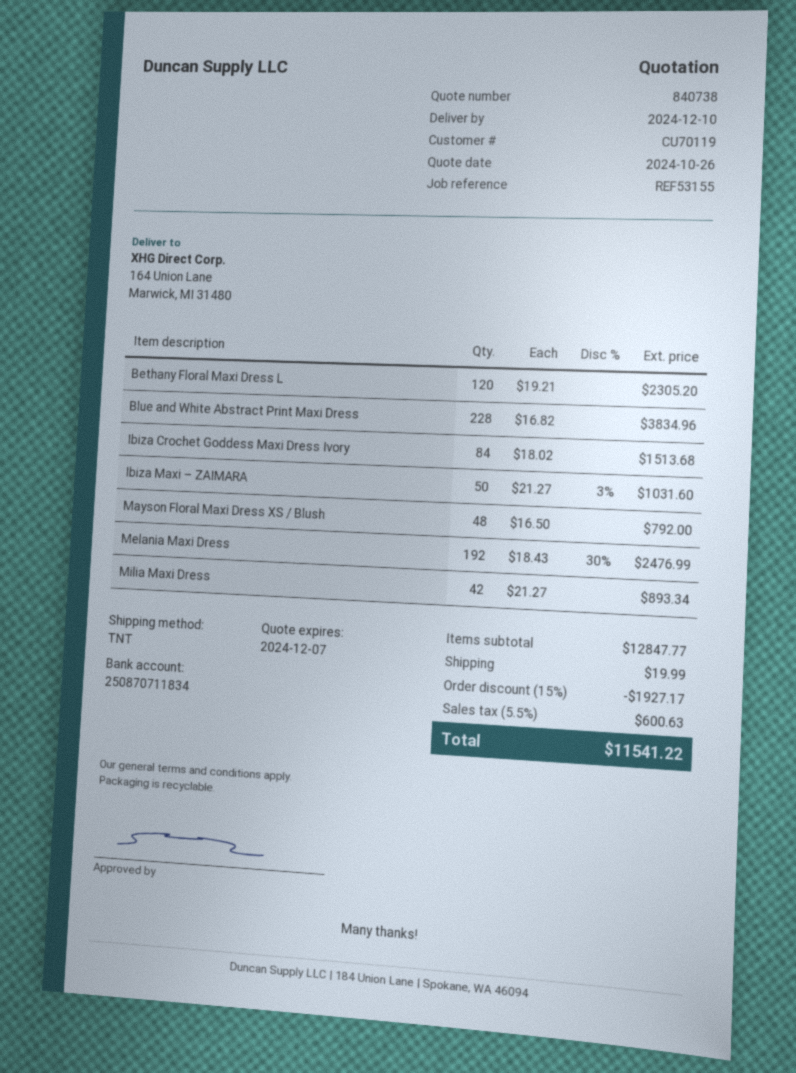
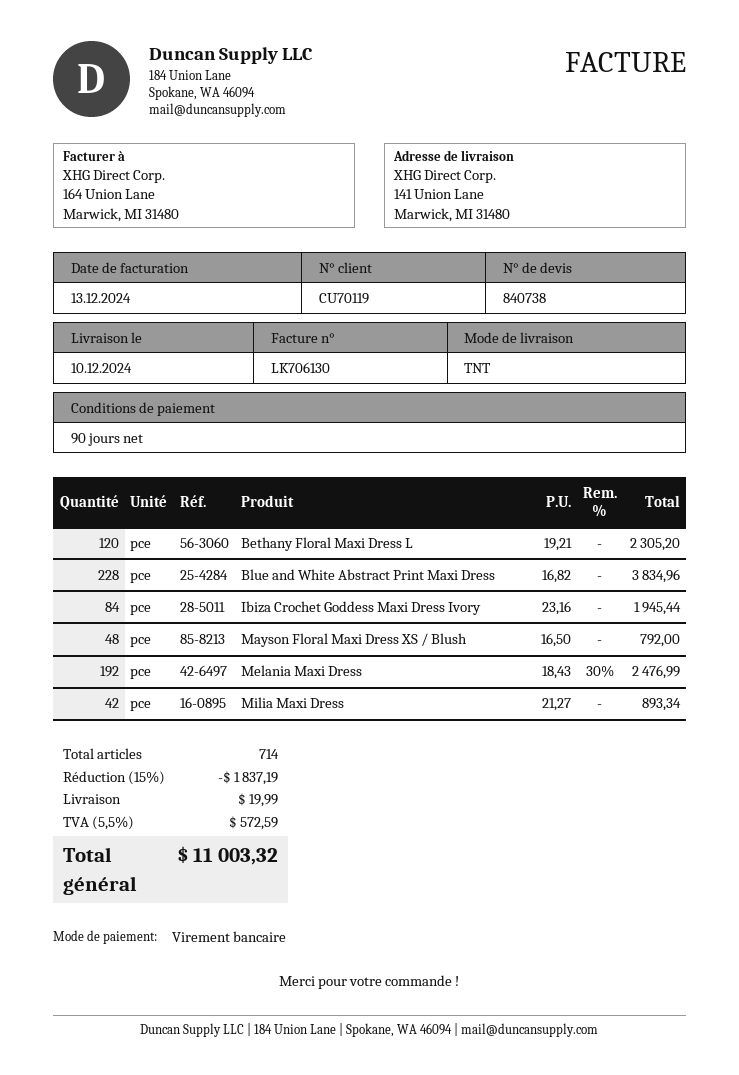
ship to: 164 Union Lane, Marwick, MI 31480 -> 141 Union Lane, Marwick, MI 31480
Ibiza Crochet Goddess Maxi Dress Ivory: 84 x 18.02 = 1513.68 -> 84 x 23.16 = 1945.44
Ibiza Maxi – ZAIMARA: 50 x 21.27 - 3% = 1031.60 -> none
discount: 15% = 1927.17 -> 15% = 1837.19
tax: 5.5% = 600.63 -> 5.5% = 572.59
total: 11541.22 -> 11003.32

